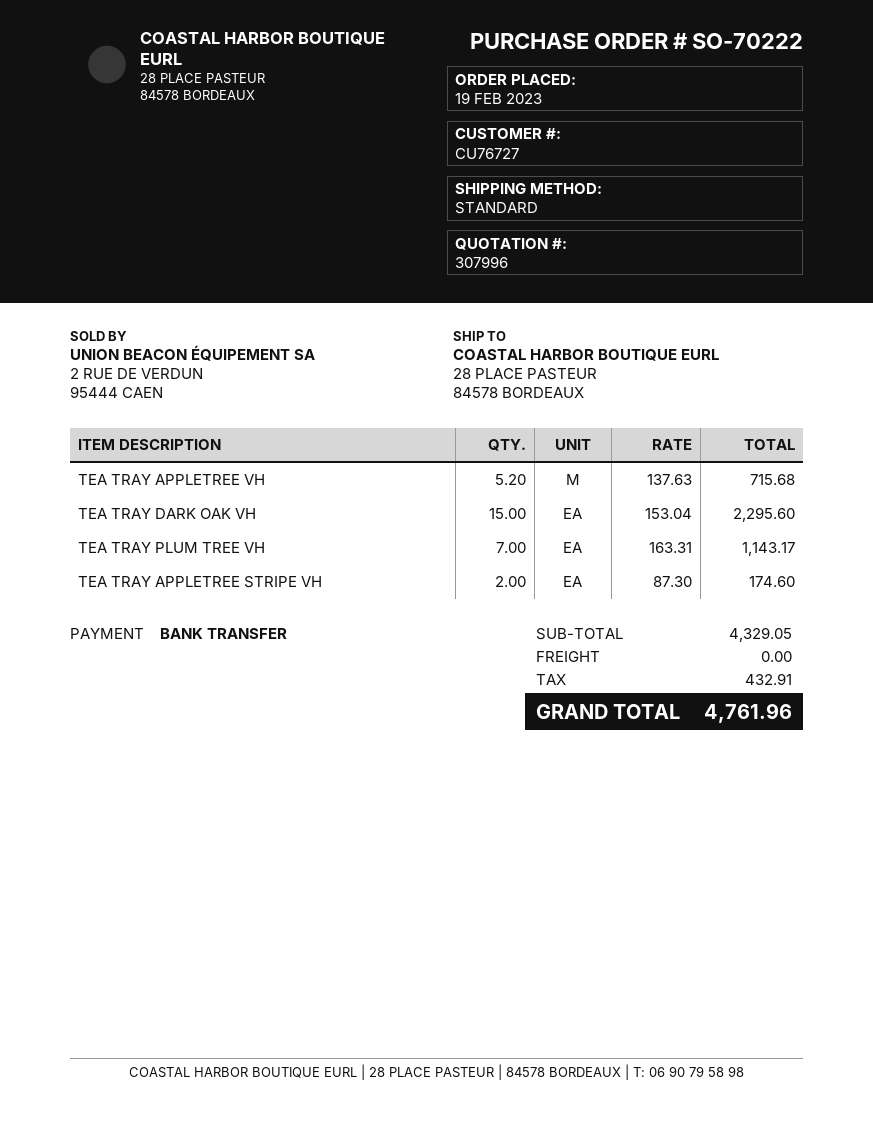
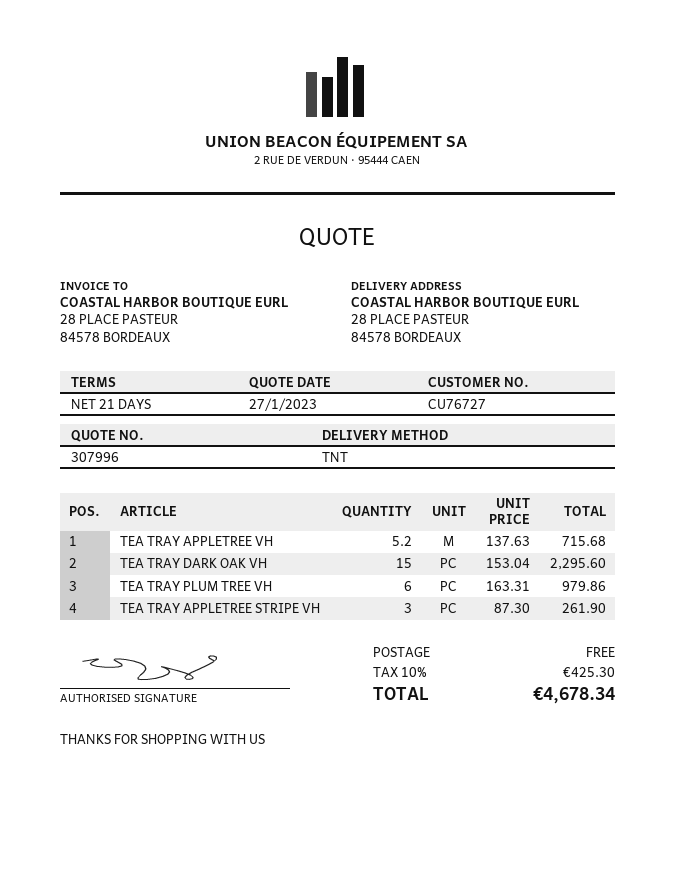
shipping method: standard -> TNT
TEA TRAY PLUM TREE VH: 7 x 163.31 = 1143.17 -> 6 x 163.31 = 979.86
TEA TRAY APPLETREE STRIPE VH: 2 x 87.30 = 174.60 -> 3 x 87.30 = 261.90
tax: 432.91 -> 425.30
total: 4761.96 -> 4678.34

